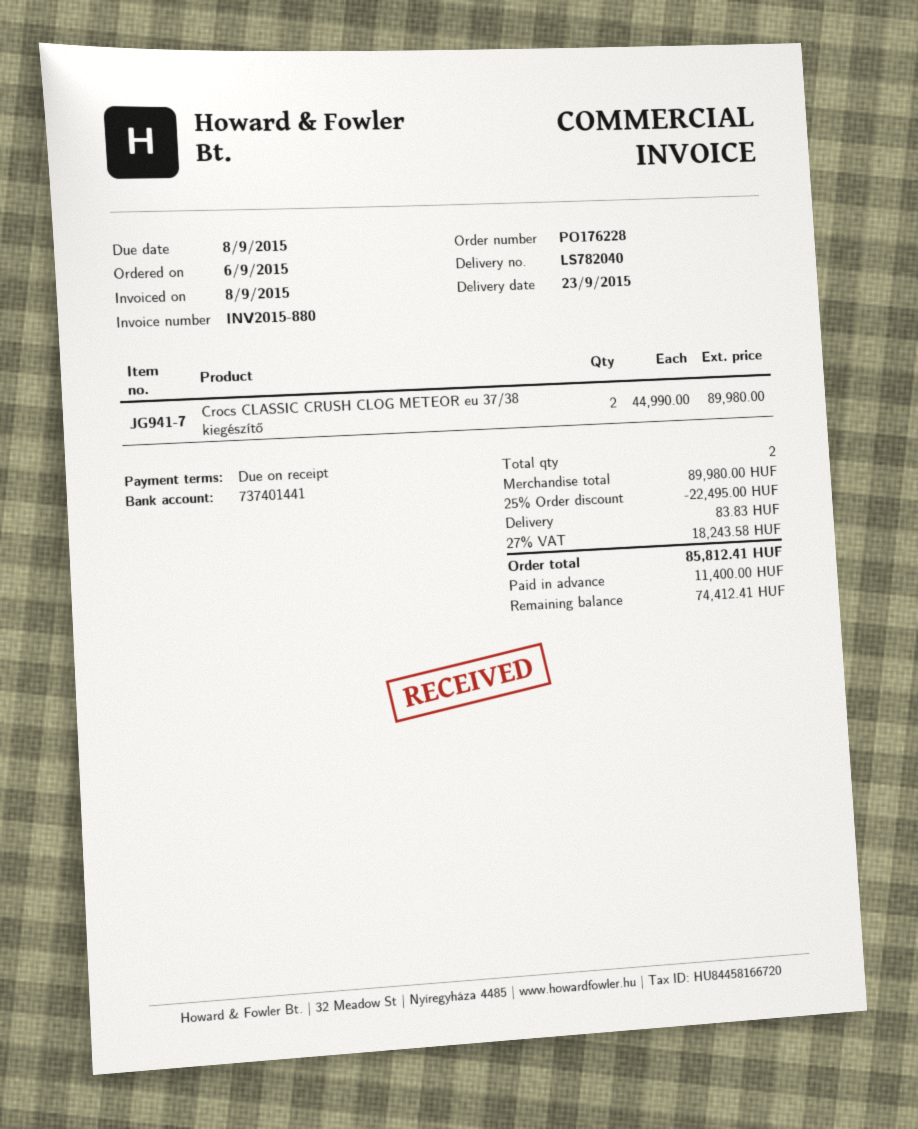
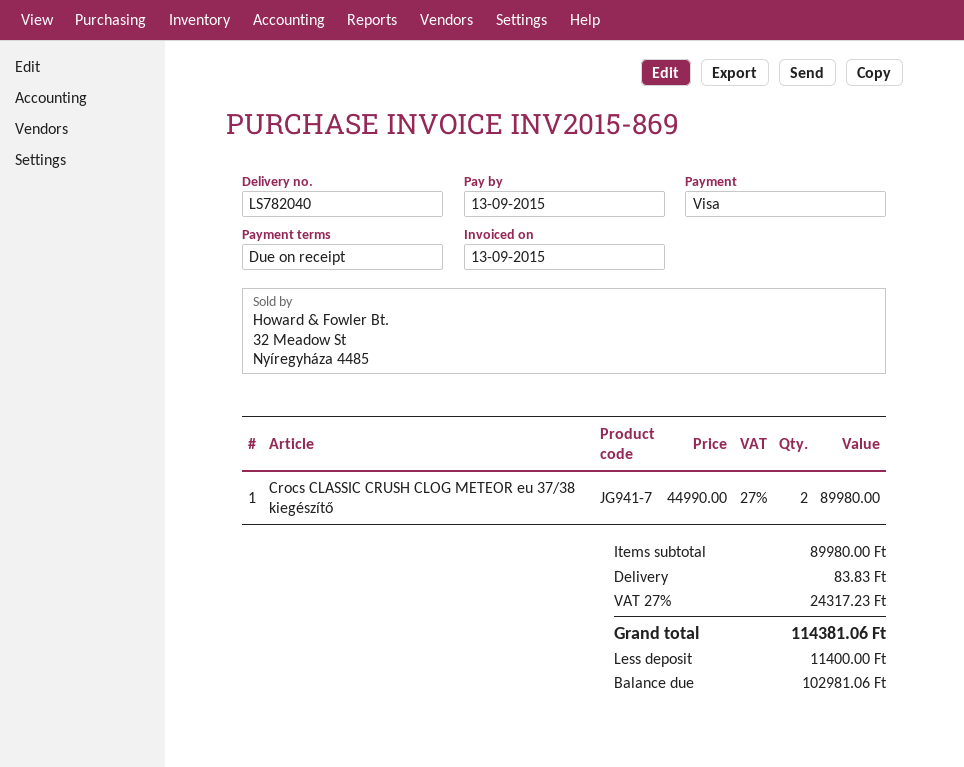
invoice number: INV2015-880 -> INV2015-869
invoice date: 2015-09-08 -> 2015-09-13
due date: 2015-09-08 -> 2015-09-13
discount: 25% = 22495.00 -> none
tax: 27% = 18243.58 -> 27% = 24317.23
total: 85812.41 -> 114381.06
balance: 74412.41 -> 102981.06

